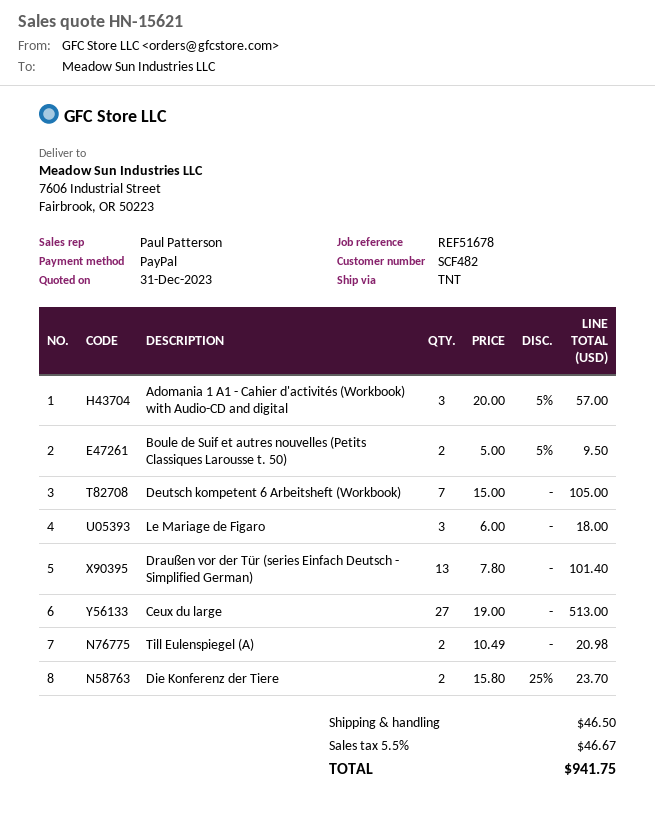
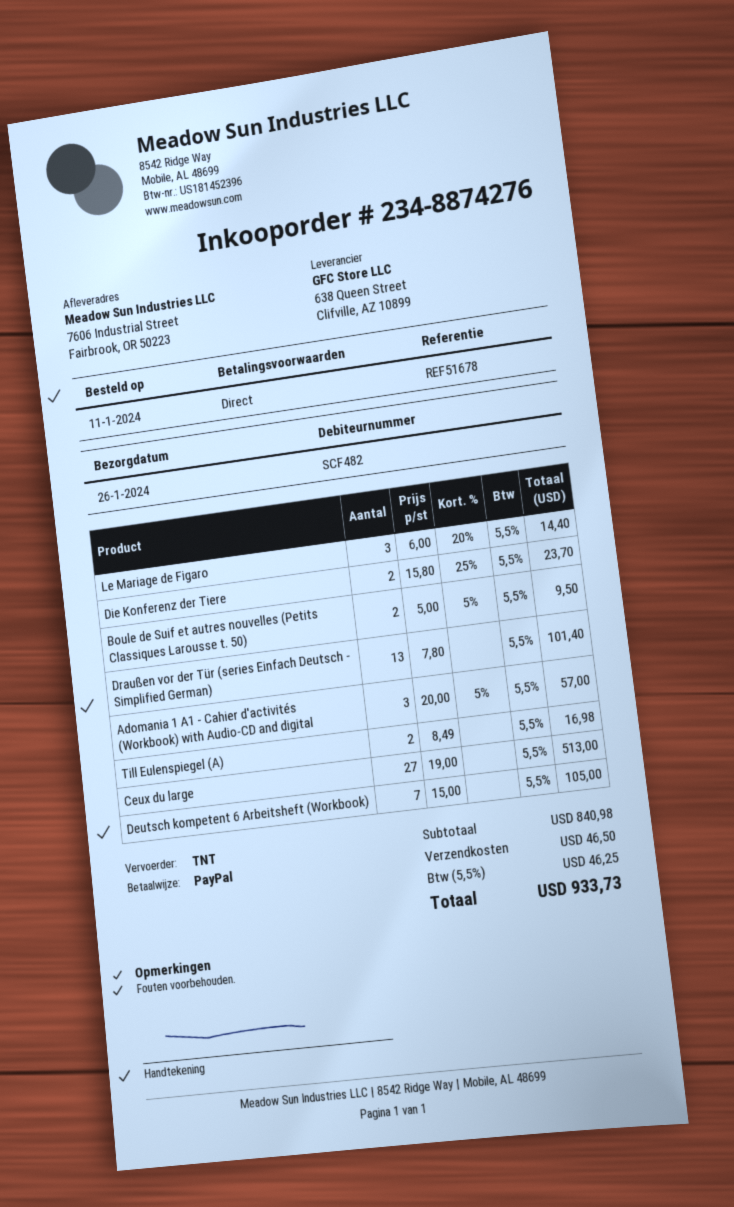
Le Mariage de Figaro: 3 x 6.00 = 18.00 -> 3 x 6.00 - 20% = 14.40
Till Eulenspiegel (A): 2 x 10.49 = 20.98 -> 2 x 8.49 = 16.98
tax: 5.5% = 46.67 -> 5.5% = 46.25
total: 941.75 -> 933.73

